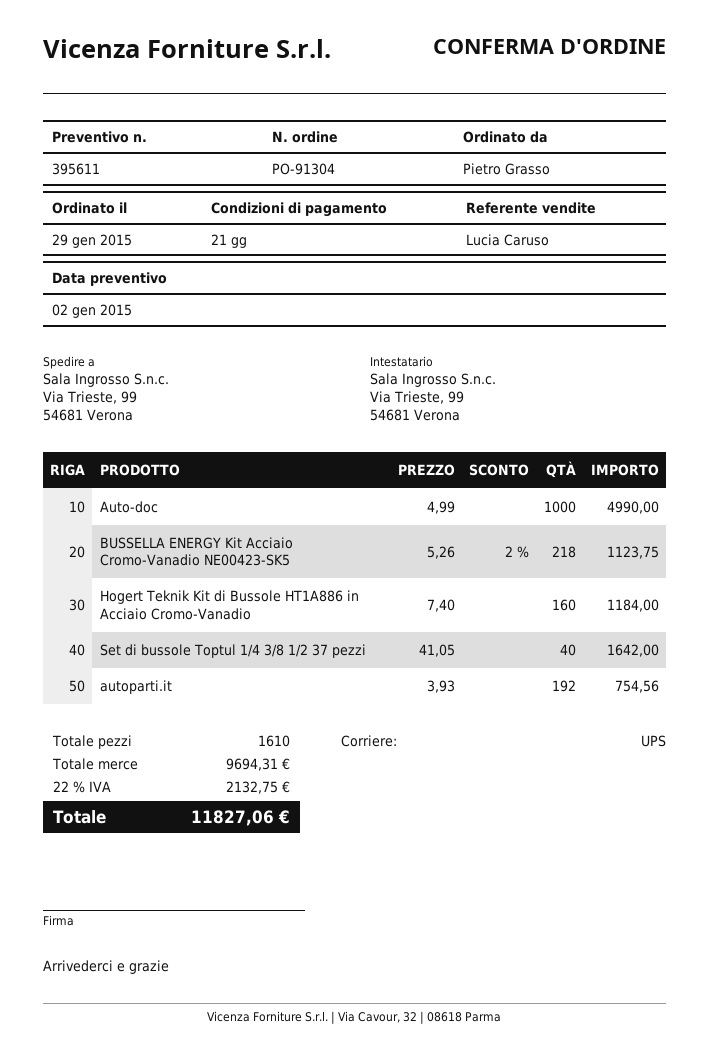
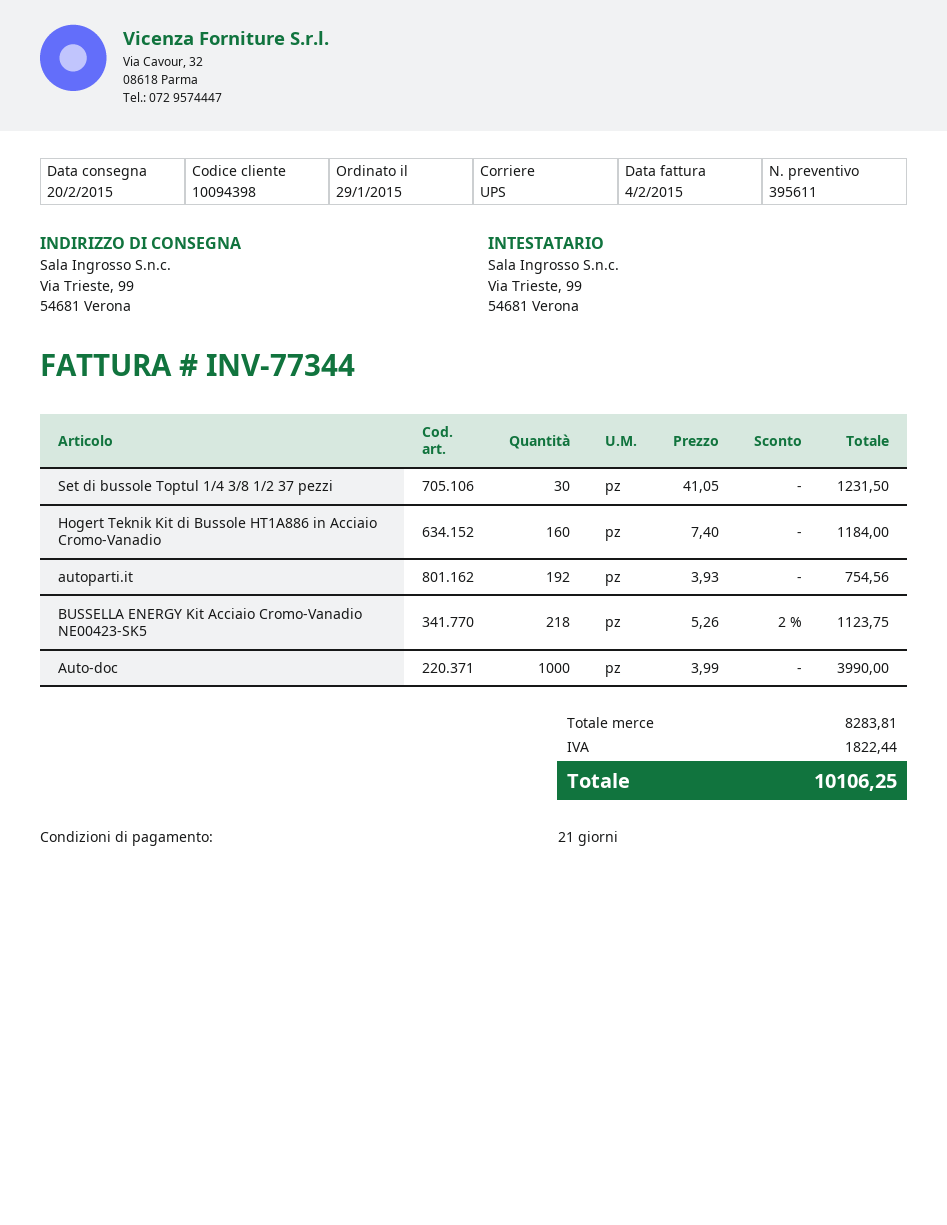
Auto-doc: 1000 x 4.99 = 4990.00 -> 1000 x 3.99 = 3990.00
Set di bussole Toptul 1/4 3/8 1/2 37 pezzi: 40 x 41.05 = 1642.00 -> 30 x 41.05 = 1231.50
subtotal: 9694.31 -> 8283.81
tax: 2132.75 -> 1822.44
total: 11827.06 -> 10106.25

